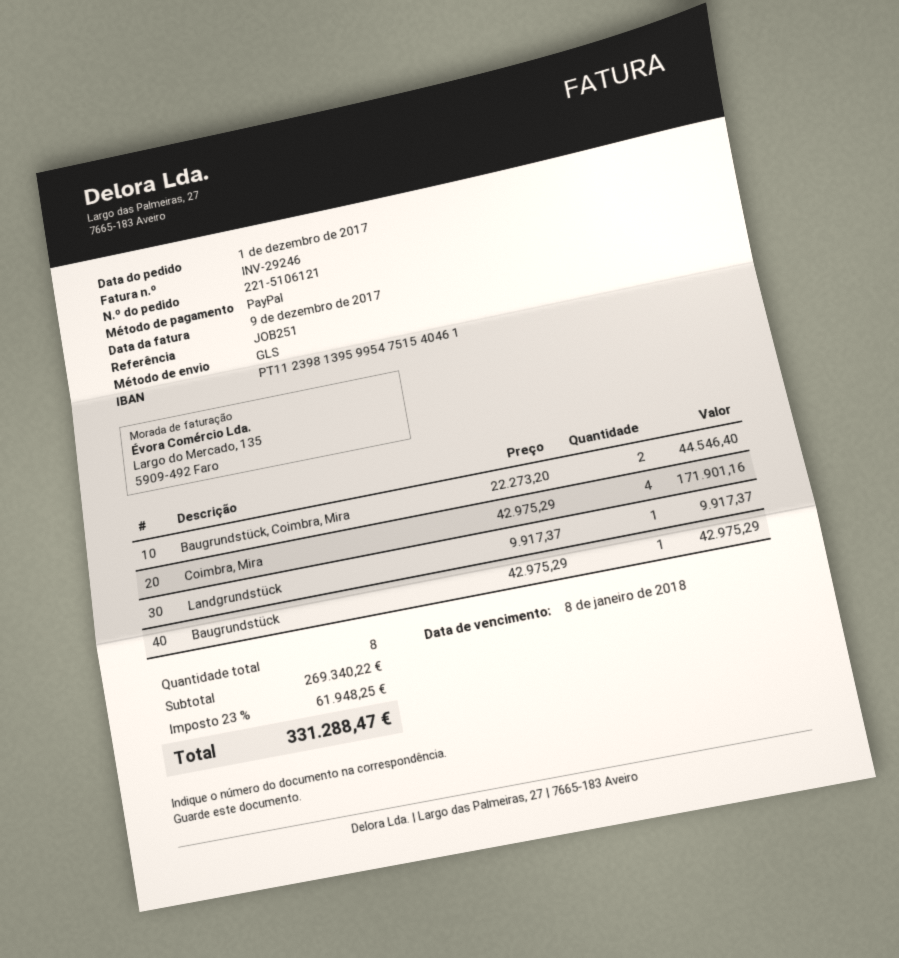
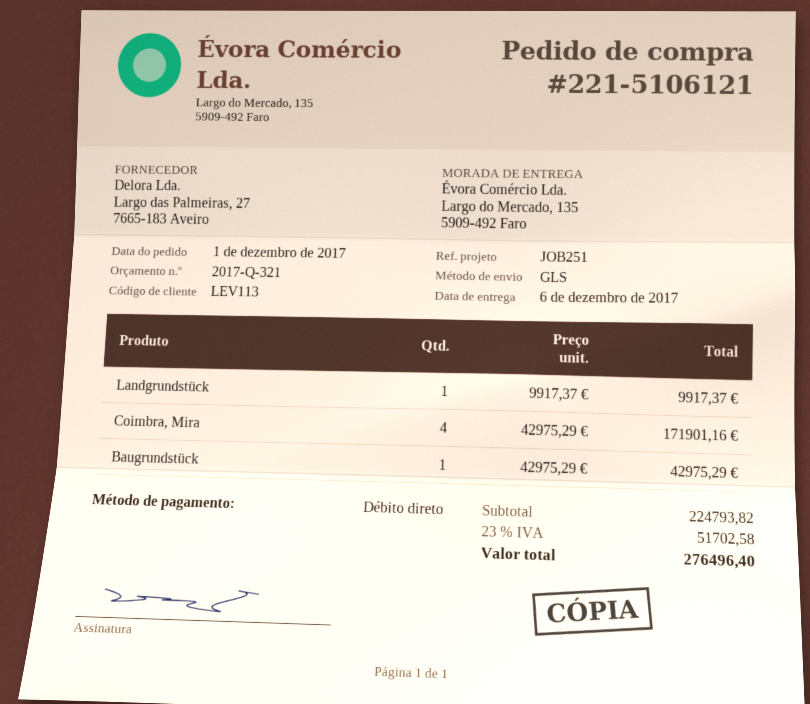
payment method: PayPal -> direct debit
Baugrundstück, Coimbra, Mira: 2 x 22273.20 = 44546.40 -> none
subtotal: 269340.22 -> 224793.82
tax: 23% = 61948.25 -> 23% = 51702.58
total: 331288.47 -> 276496.40

